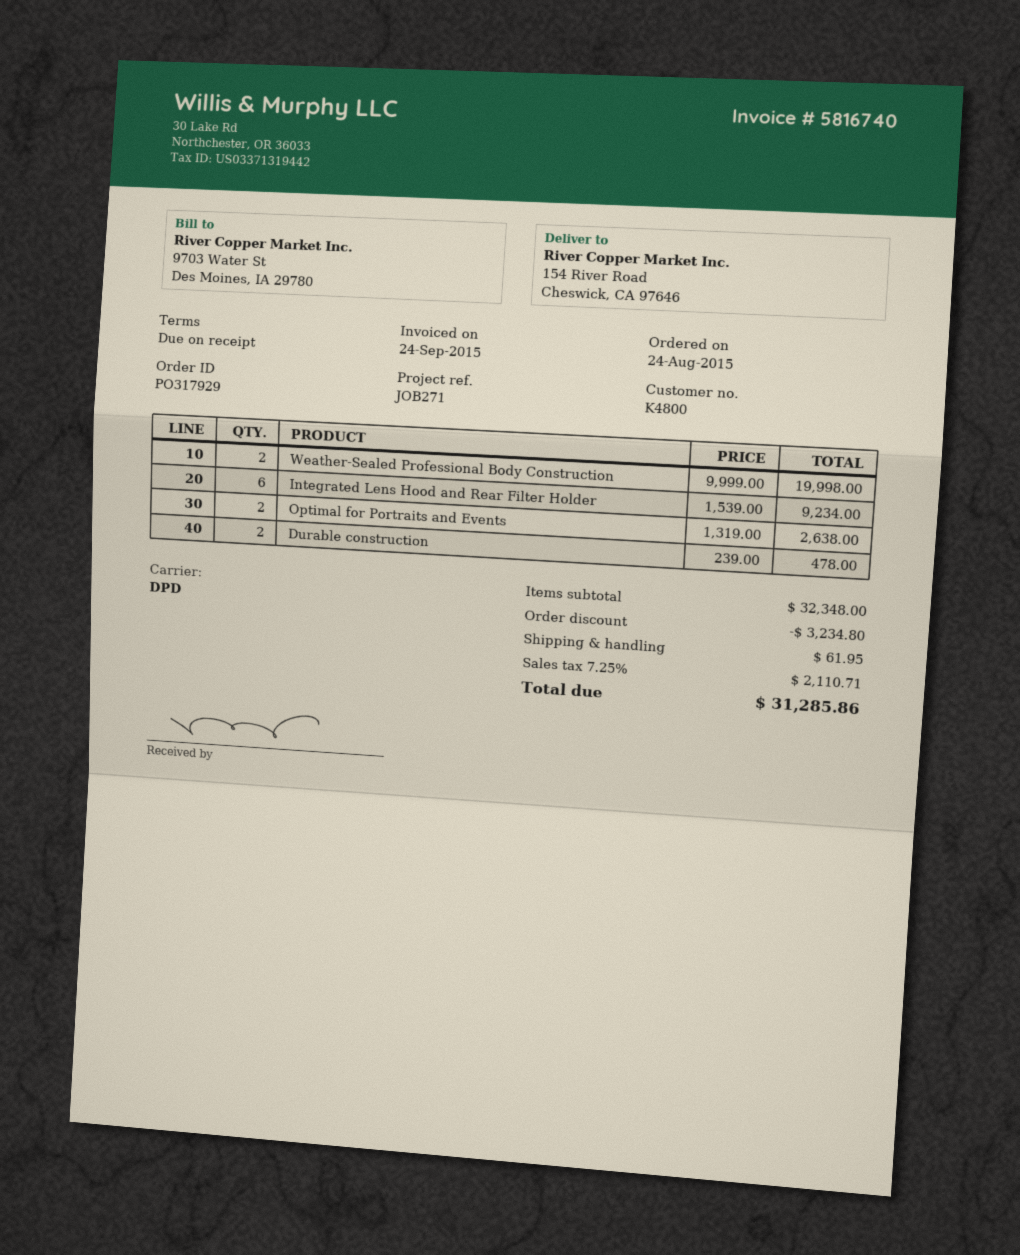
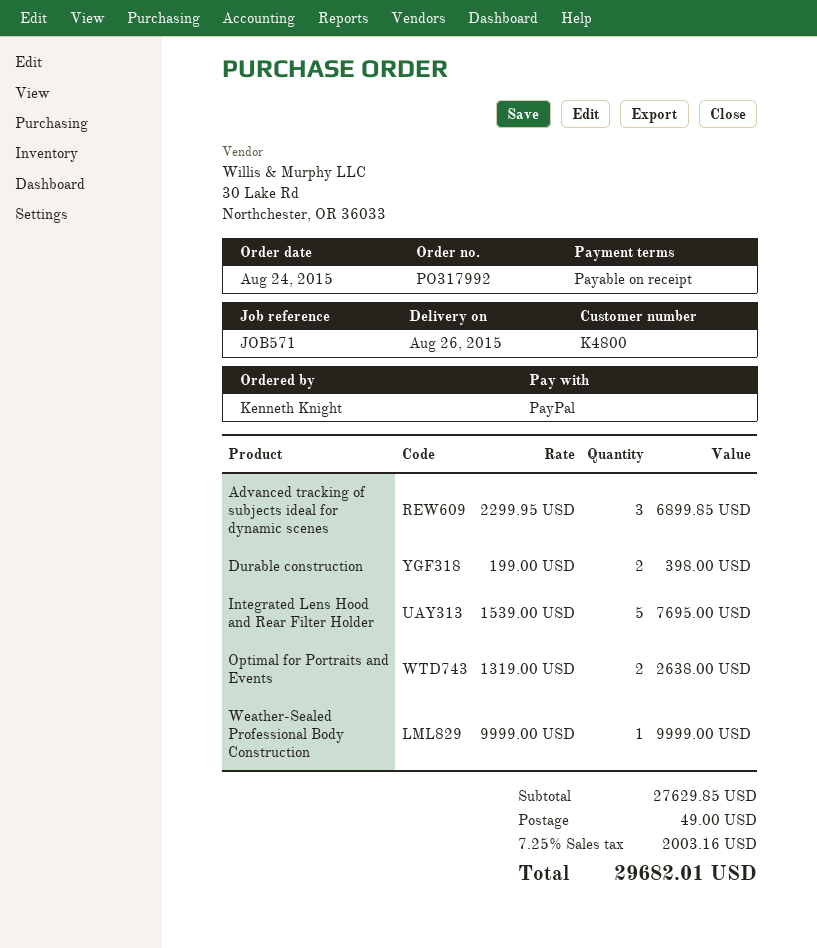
order number: PO317929 -> PO317992
reference: JOB271 -> JOB571
Weather-Sealed Professional Body Construction: 2 x 9999.00 = 19998.00 -> 1 x 9999.00 = 9999.00
Integrated Lens Hood and Rear Filter Holder: 6 x 1539.00 = 9234.00 -> 5 x 1539.00 = 7695.00
Durable construction: 2 x 239.00 = 478.00 -> 2 x 199.00 = 398.00
Advanced tracking of subjects ideal for dynamic scenes: none -> 3 x 2299.95 = 6899.85
subtotal: 32348.00 -> 27629.85
discount: 3234.80 -> none
shipping: 61.95 -> 49.00
tax: 7.25% = 2110.71 -> 7.25% = 2003.16
total: 31285.86 -> 29682.01

